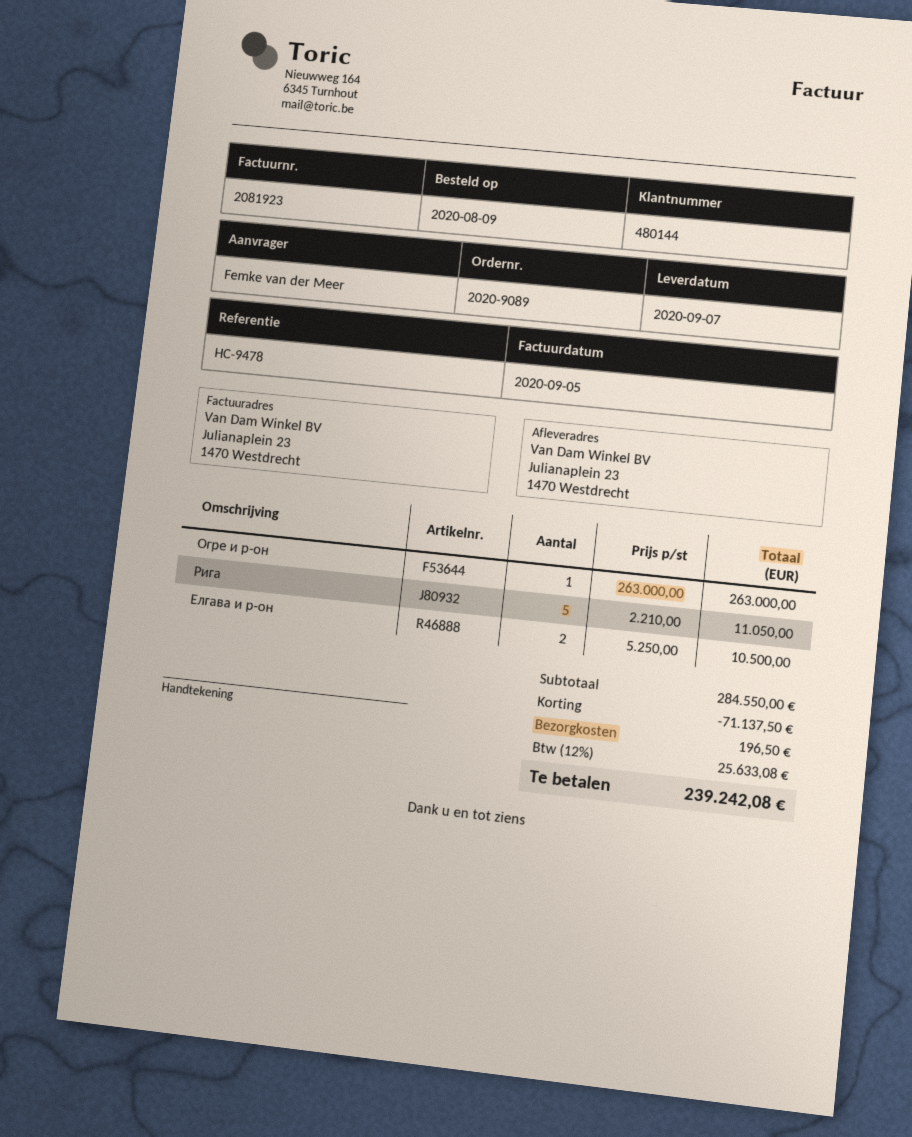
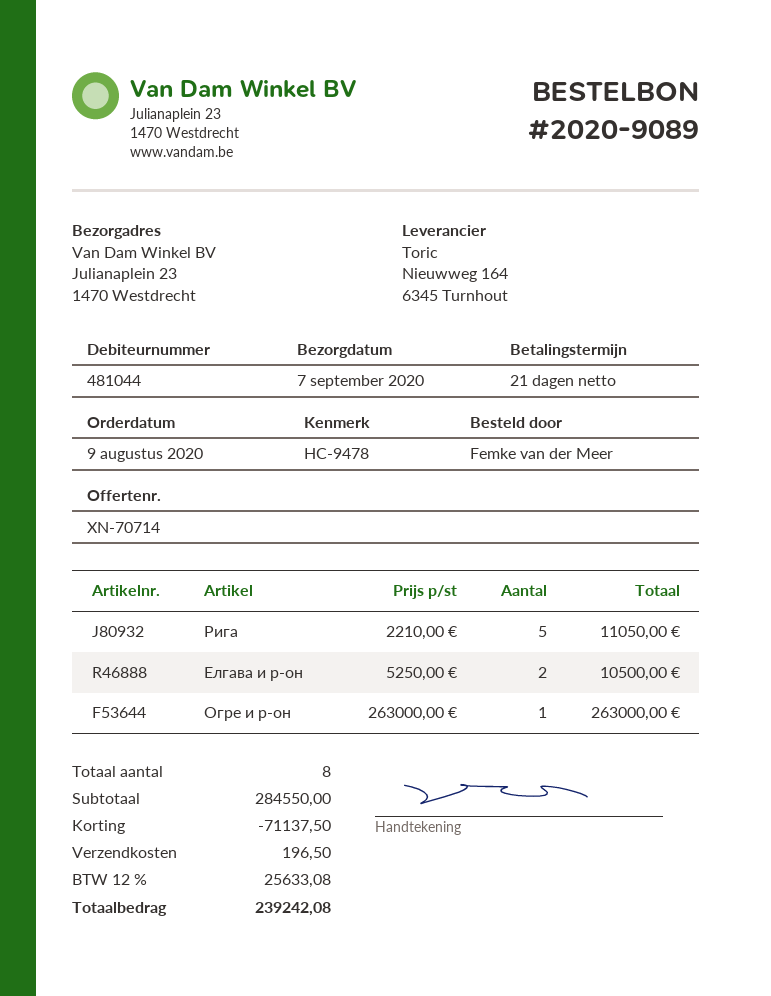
customer number: 480144 -> 481044

